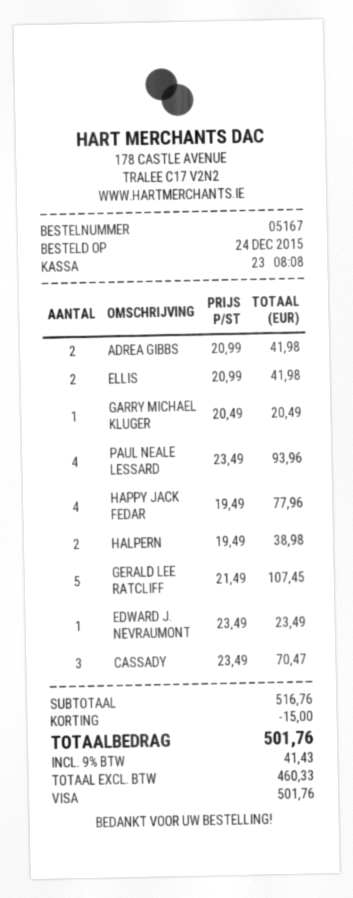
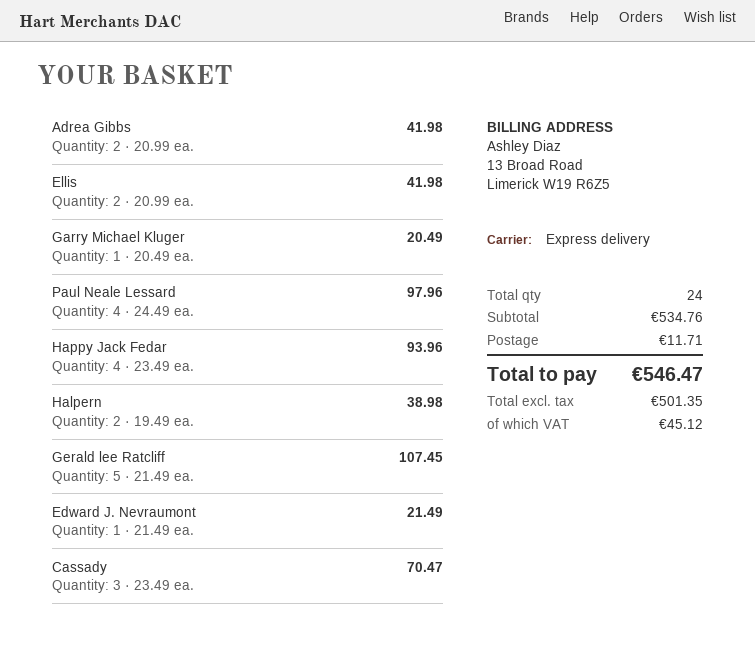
PAUL NEALE LESSARD: 4 x 23.49 = 93.96 -> 4 x 24.49 = 97.96
HAPPY JACK FEDAR: 4 x 19.49 = 77.96 -> 4 x 23.49 = 93.96
EDWARD J. NEVRAUMONT: 1 x 23.49 = 23.49 -> 1 x 21.49 = 21.49
subtotal: 516.76 -> 534.76
discount: 15.00 -> none
shipping: none -> 11.71
net: 460.33 -> 501.35
tax: 41.43 -> 45.12
total: 501.76 -> 546.47

